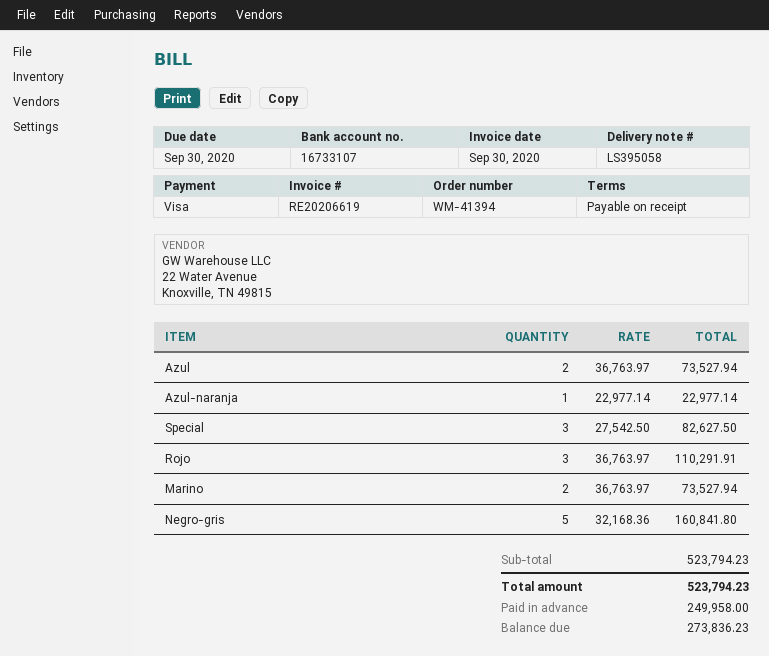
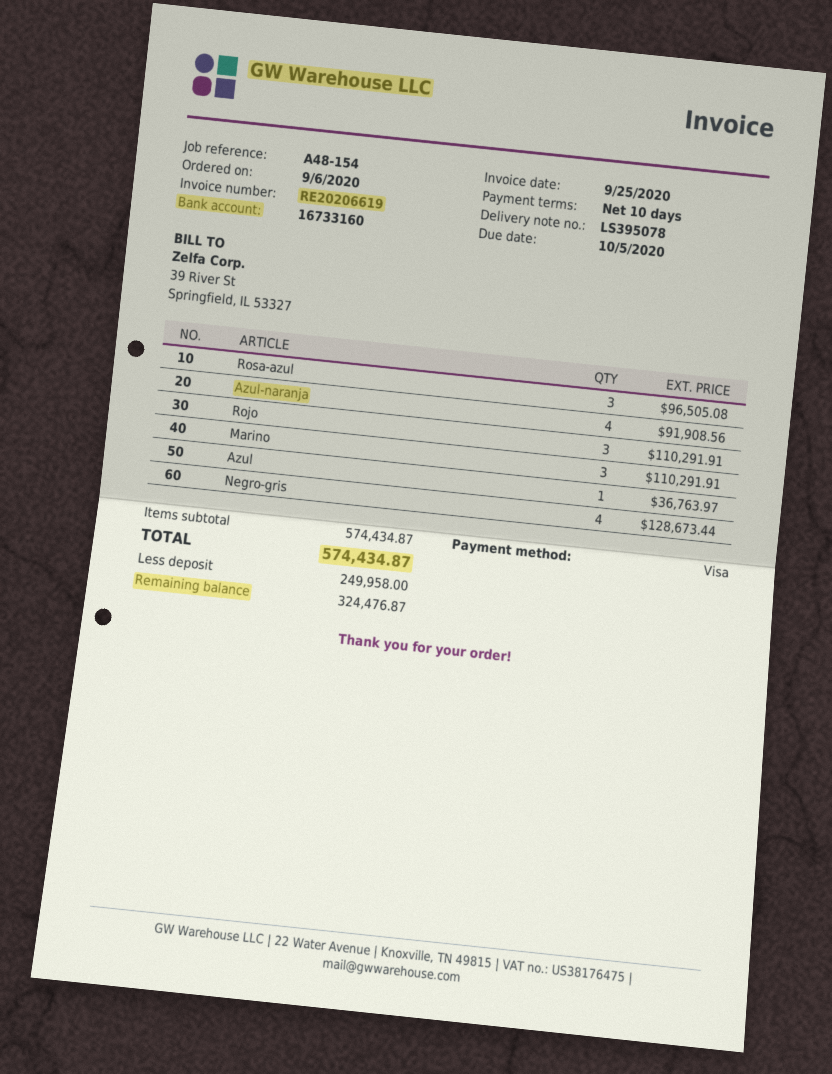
delivery note number: LS395058 -> LS395078
invoice date: 2020-09-30 -> 2020-09-25
payment terms: on receipt -> 10 days
due date: 2020-09-30 -> 2020-10-05
bank account: 16733107 -> 16733160
Azul: 2 for 73527.94 -> 1 for 36763.97
Azul-naranja: 1 for 22977.14 -> 4 for 91908.56
Special: 3 for 82627.50 -> none
Marino: 2 for 73527.94 -> 3 for 110291.91
Negro-gris: 5 for 160841.80 -> 4 for 128673.44
Rosa-azul: none -> 3 for 96505.08
subtotal: 523794.23 -> 574434.87
total: 523794.23 -> 574434.87
balance: 273836.23 -> 324476.87

